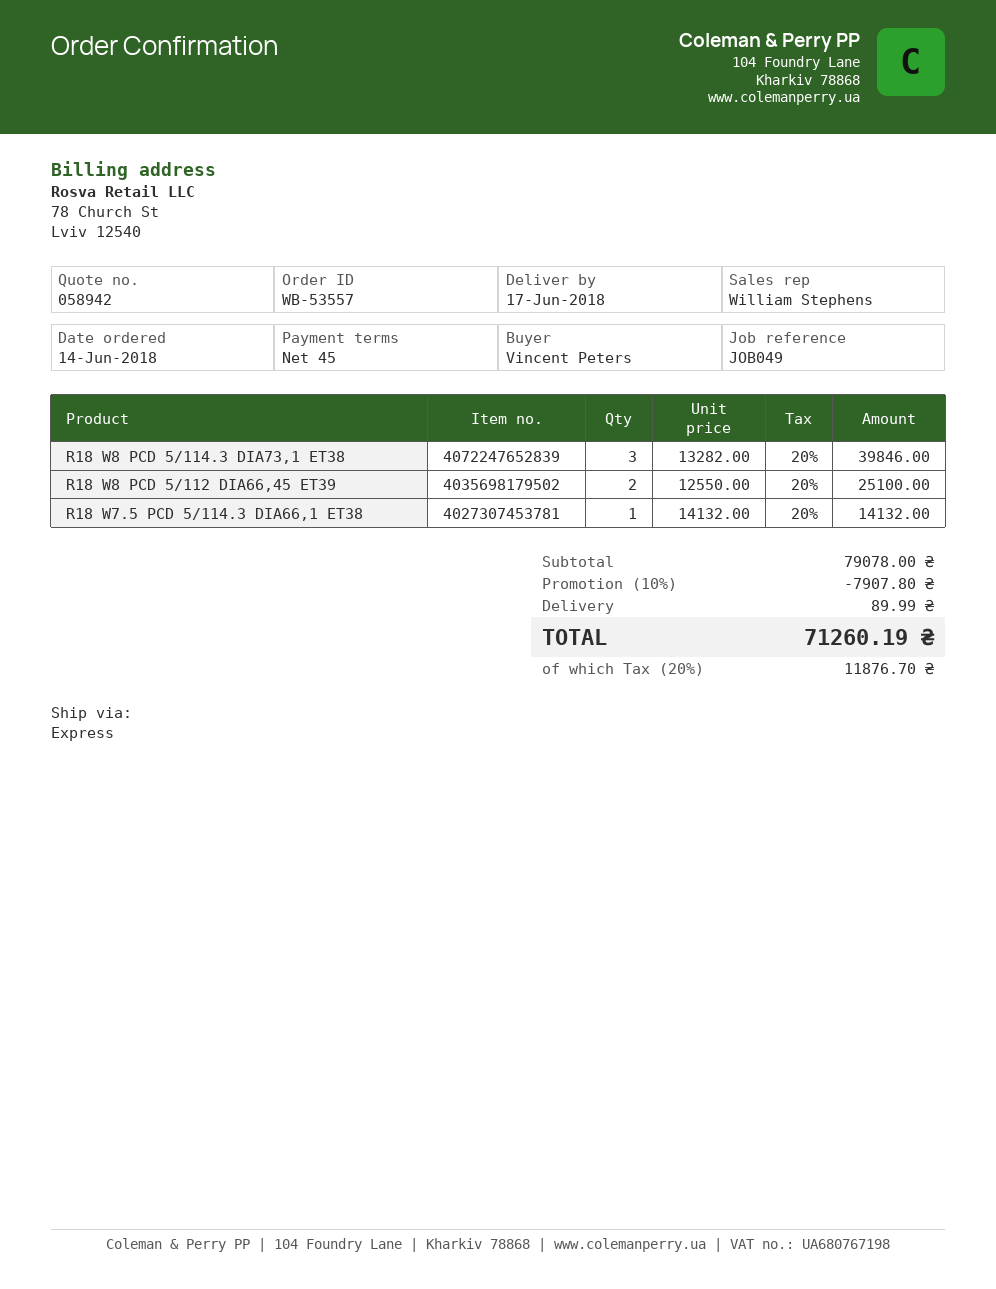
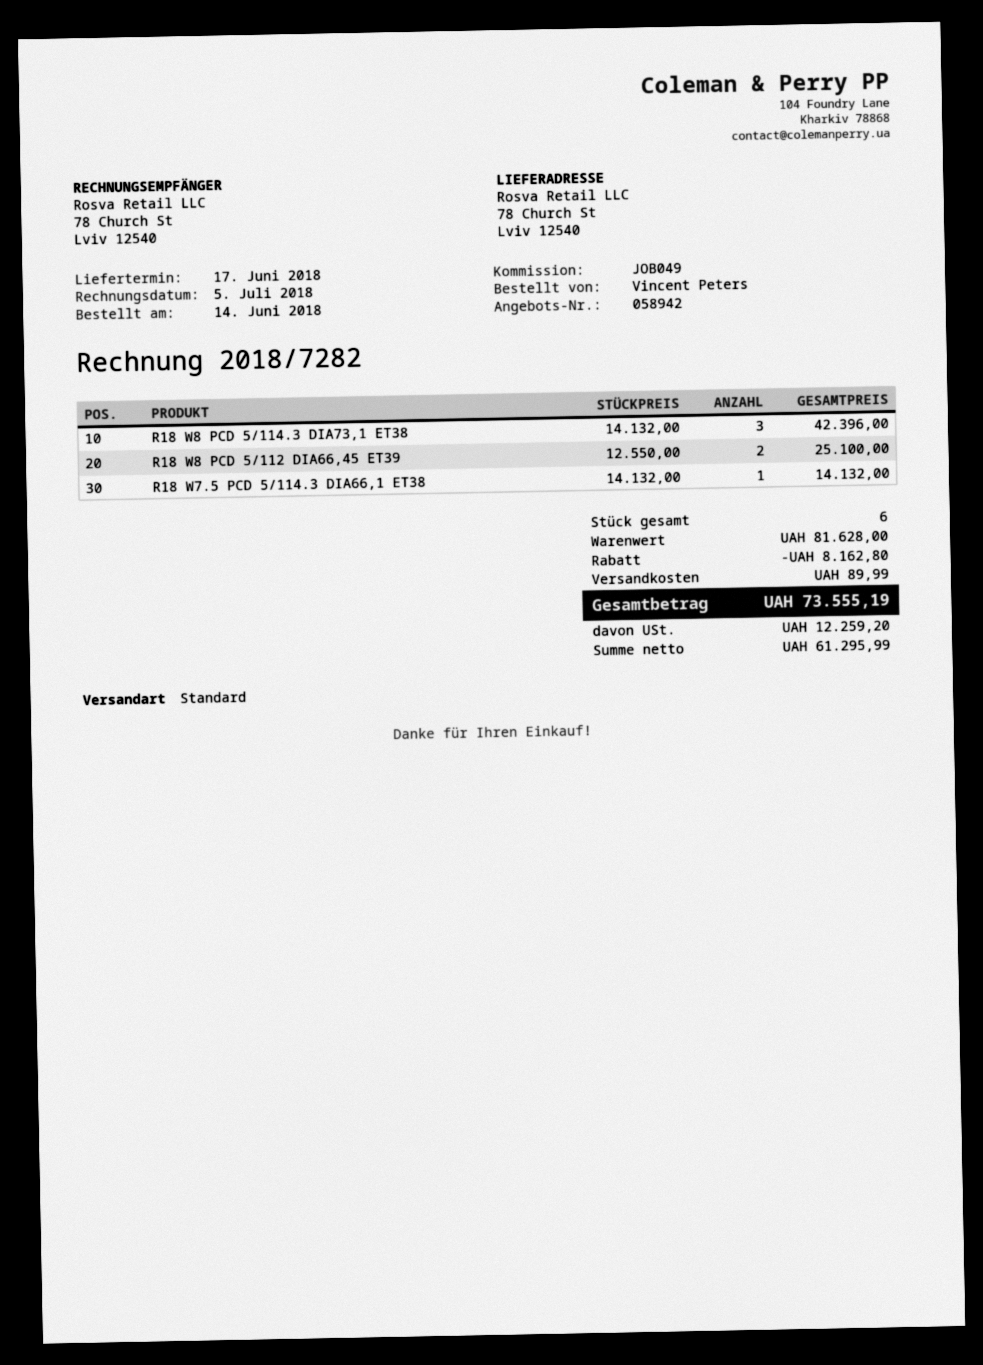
shipping method: express -> standard
R18 W8 PCD 5/114.3 DIA73,1 ET38: 3 x 13282.00 = 39846.00 -> 3 x 14132.00 = 42396.00
subtotal: 79078.00 -> 81628.00
discount: 7907.80 -> 8162.80
tax: 11876.70 -> 12259.20
total: 71260.19 -> 73555.19

